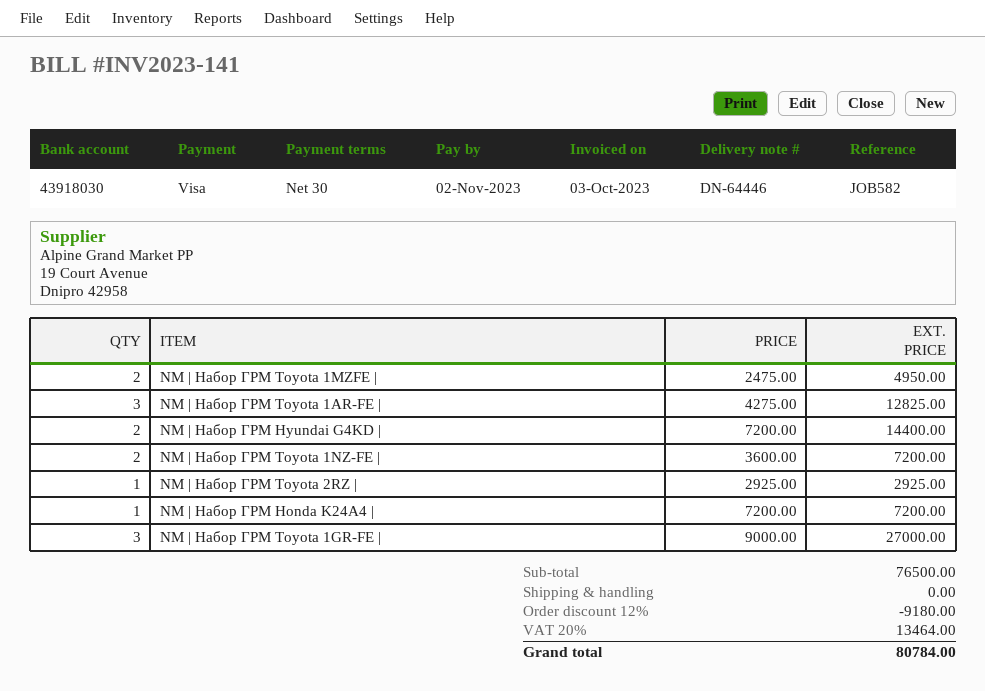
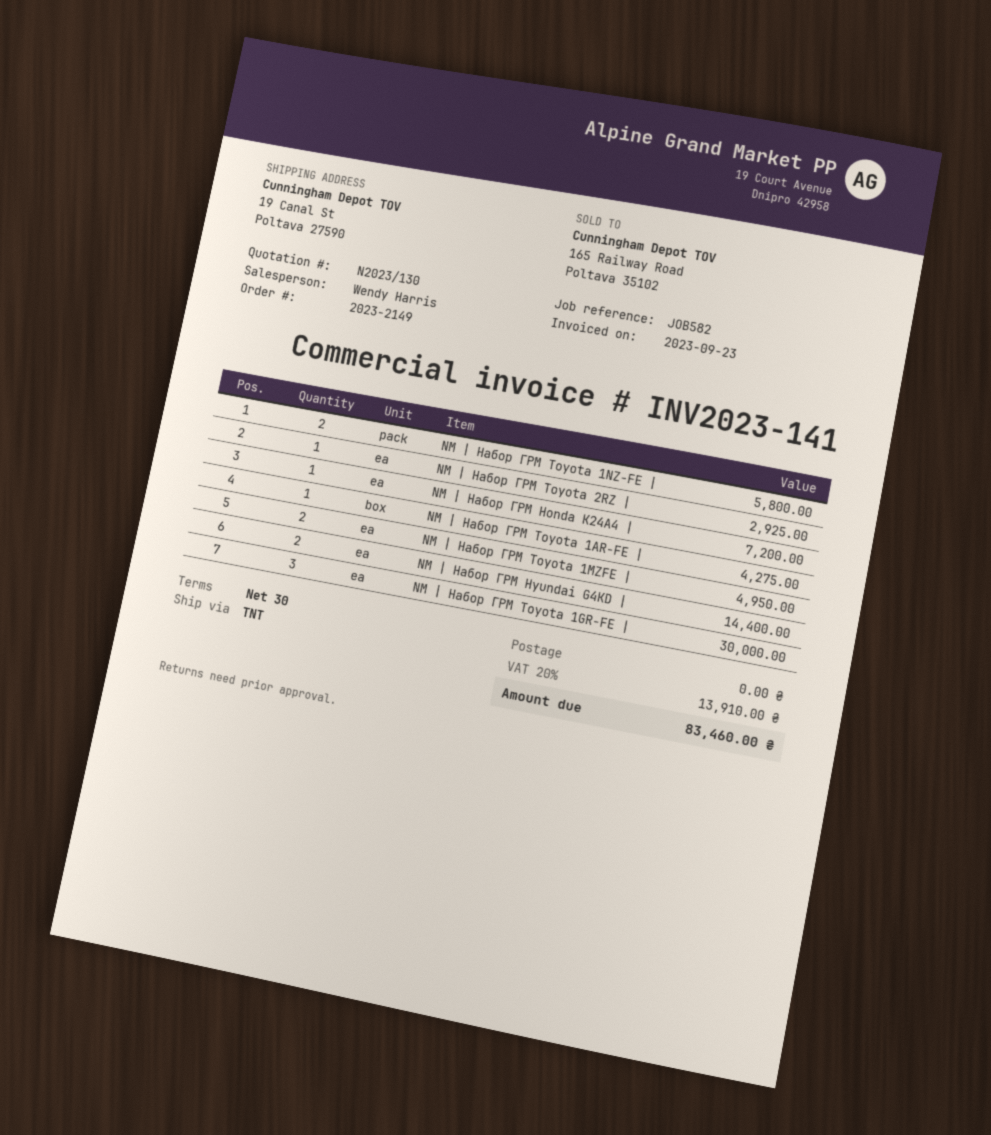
invoice date: 2023-10-03 -> 2023-09-23
NM | Набор ГРМ Toyota 1AR-FE |: 3 for 12825.00 -> 1 for 4275.00
NM | Набор ГРМ Toyota 1NZ-FE |: 2 for 7200.00 -> 2 for 5800.00
NM | Набор ГРМ Toyota 1GR-FE |: 3 for 27000.00 -> 3 for 30000.00
discount: 12% = 9180.00 -> none
tax: 20% = 13464.00 -> 20% = 13910.00
total: 80784.00 -> 83460.00

